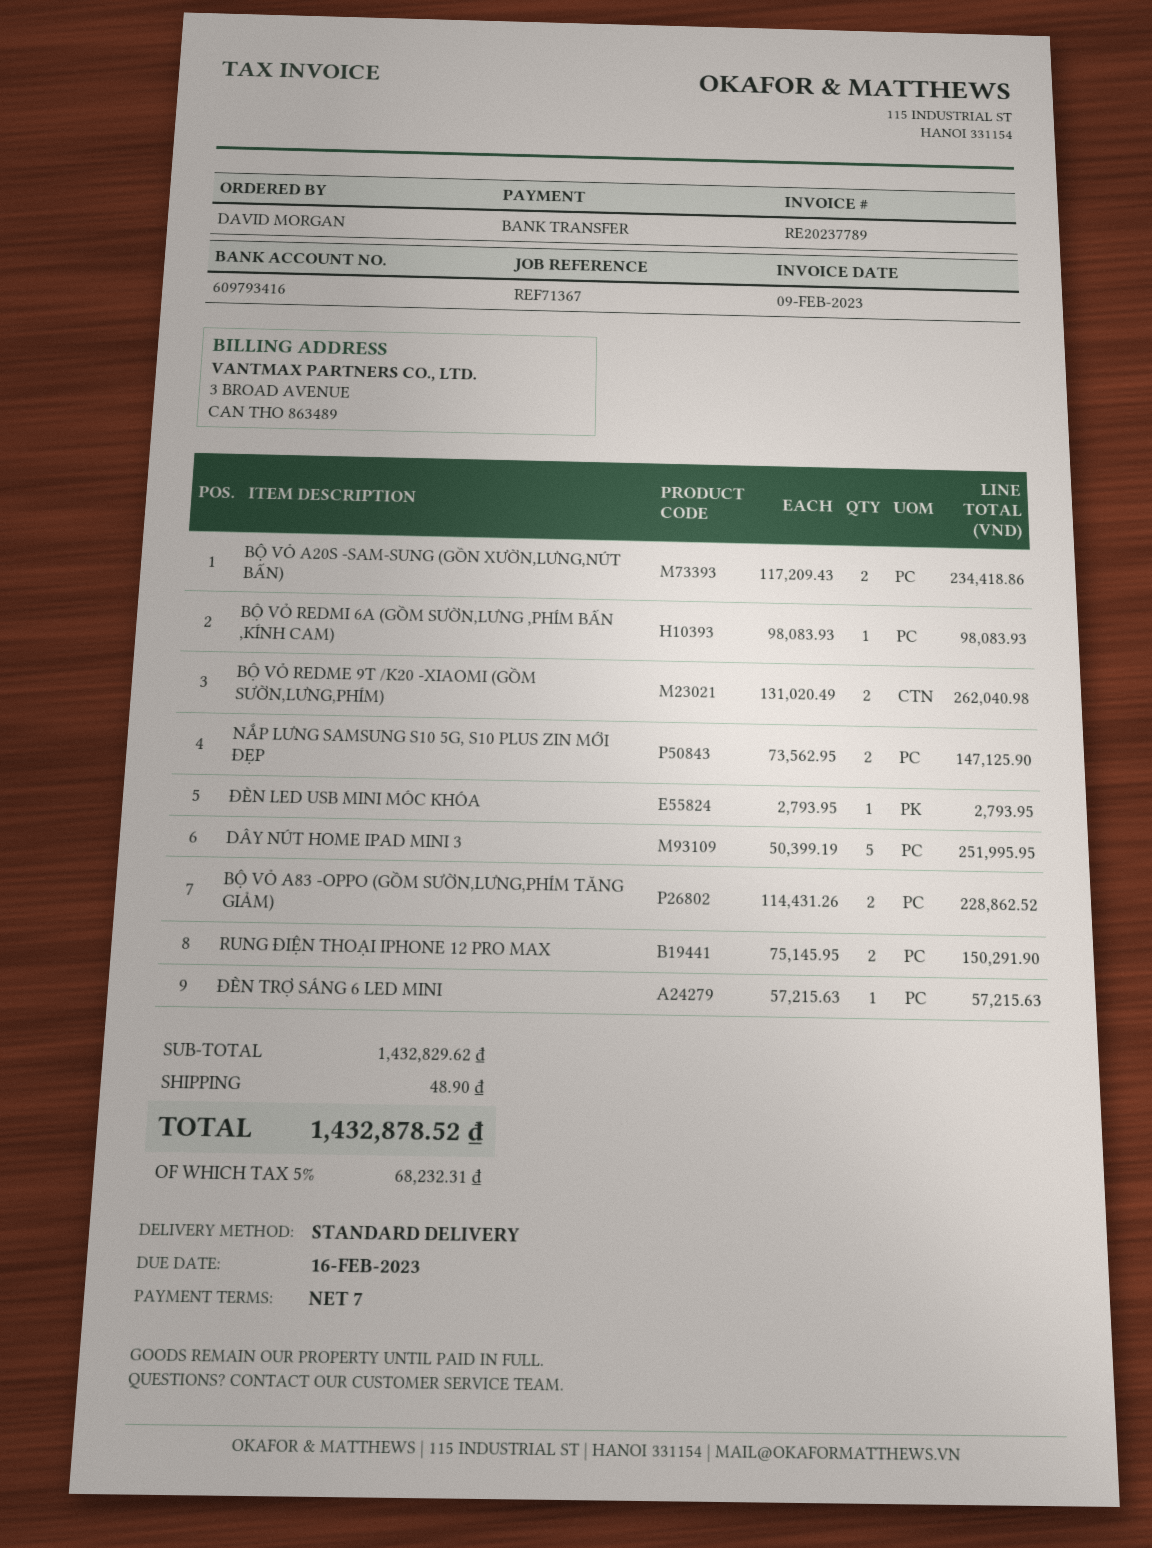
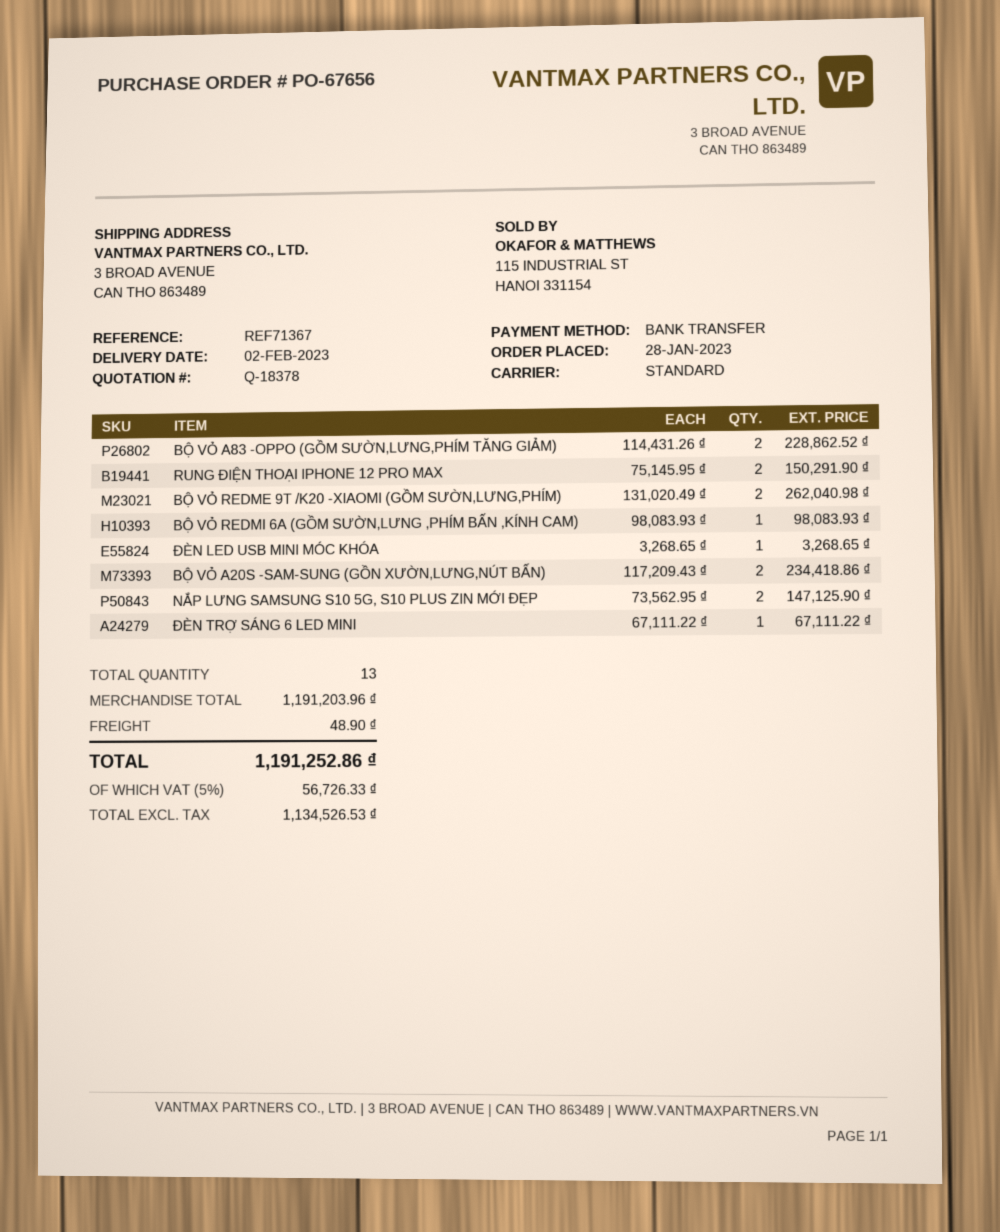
ĐÈN LED USB MINI MÓC KHÓA: 1 x 2793.95 = 2793.95 -> 1 x 3268.65 = 3268.65
DÂY NÚT HOME IPAD MINI 3: 5 x 50399.19 = 251995.95 -> none
ĐÈN TRỢ SÁNG 6 LED MINI: 1 x 57215.63 = 57215.63 -> 1 x 67111.22 = 67111.22
subtotal: 1432829.62 -> 1191203.96
tax: 5% = 68232.31 -> 5% = 56726.33
total: 1432878.52 -> 1191252.86

